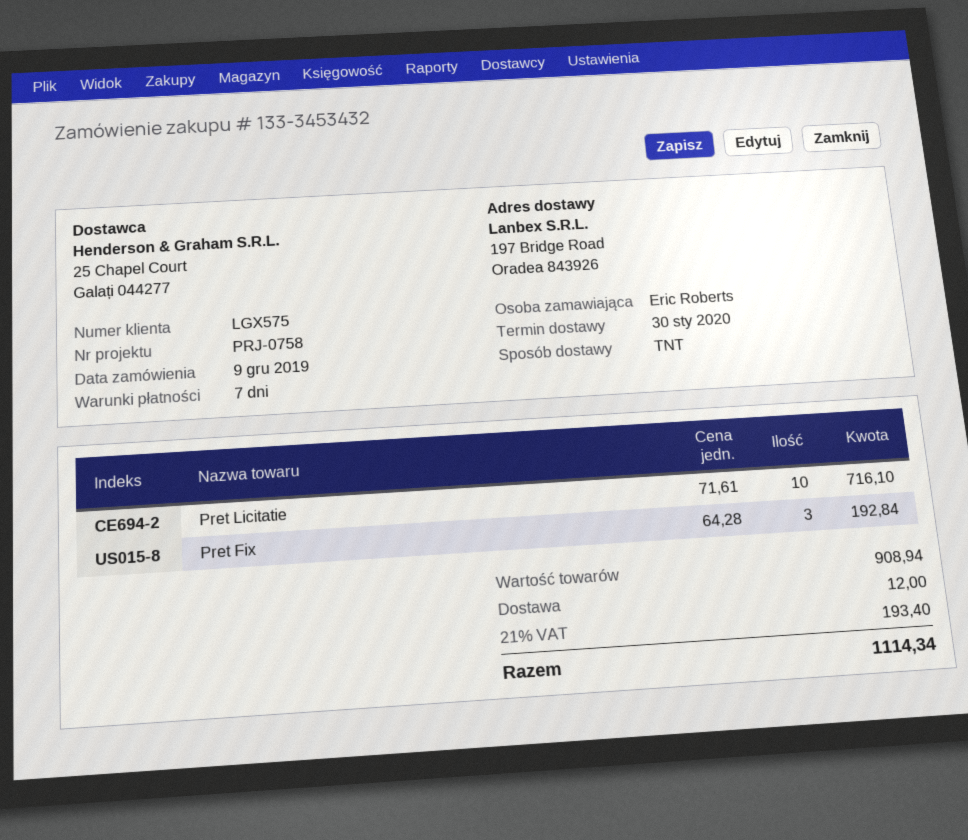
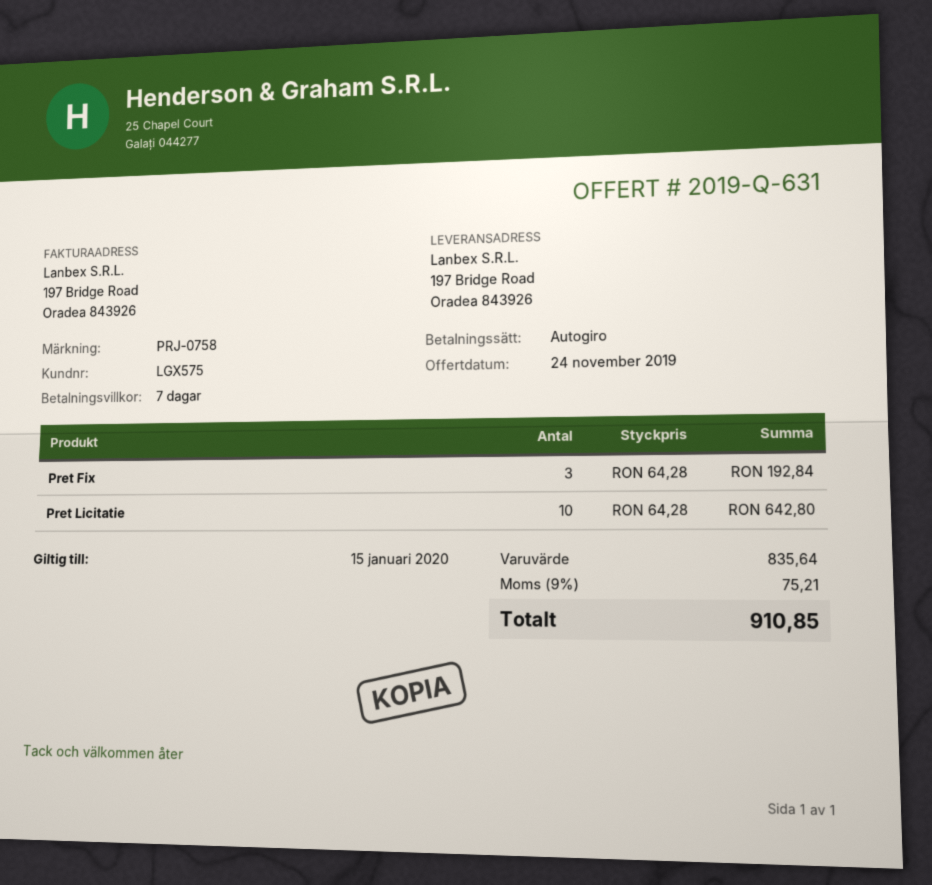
Pret Licitatie: 10 x 71.61 = 716.10 -> 10 x 64.28 = 642.80
subtotal: 908.94 -> 835.64
shipping: 12.00 -> none
tax: 21% = 193.40 -> 9% = 75.21
total: 1114.34 -> 910.85

